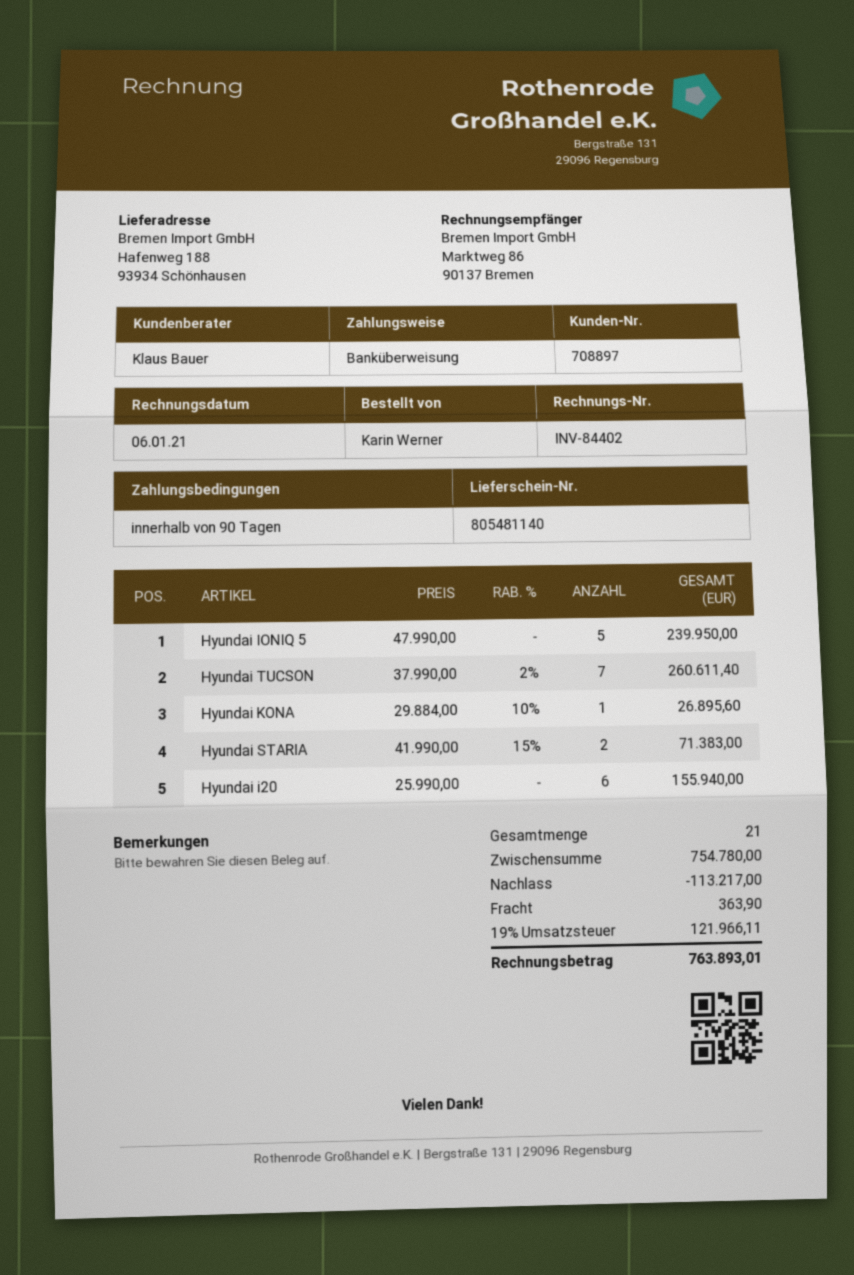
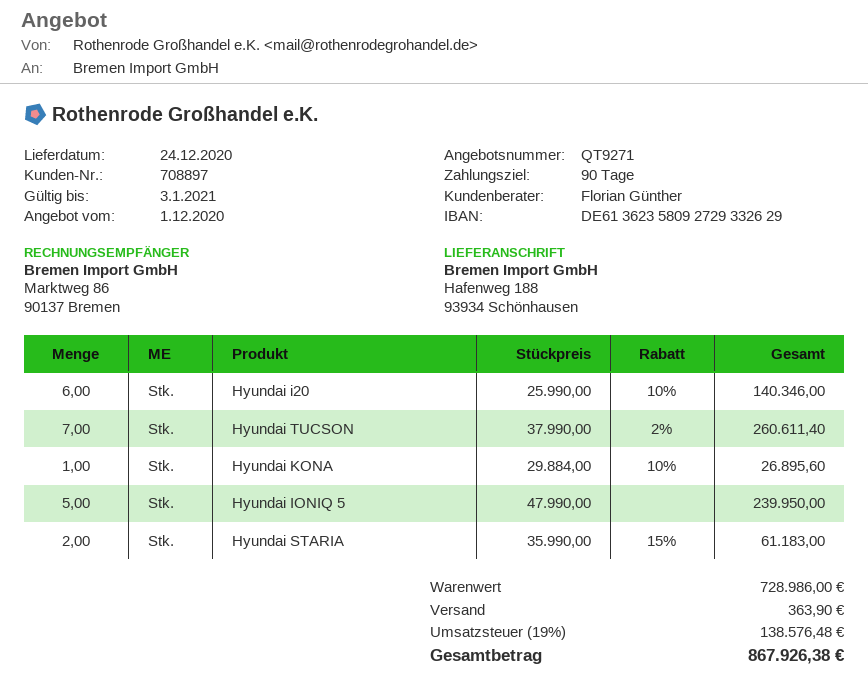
sales rep: Klaus Bauer -> Florian Günther
Hyundai STARIA: 2 x 41990.00 - 15% = 71383.00 -> 2 x 35990.00 - 15% = 61183.00
Hyundai i20: 6 x 25990.00 = 155940.00 -> 6 x 25990.00 - 10% = 140346.00
subtotal: 754780.00 -> 728986.00
discount: 113217.00 -> none
tax: 19% = 121966.11 -> 19% = 138576.48
total: 763893.01 -> 867926.38

